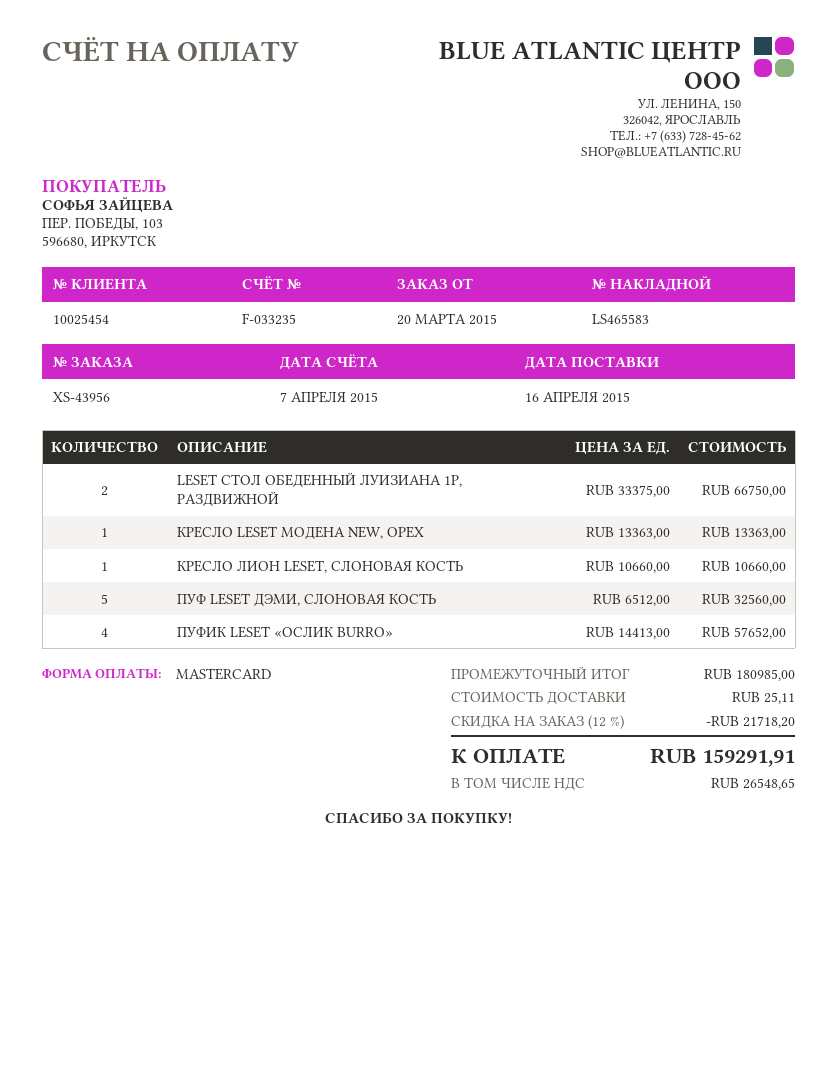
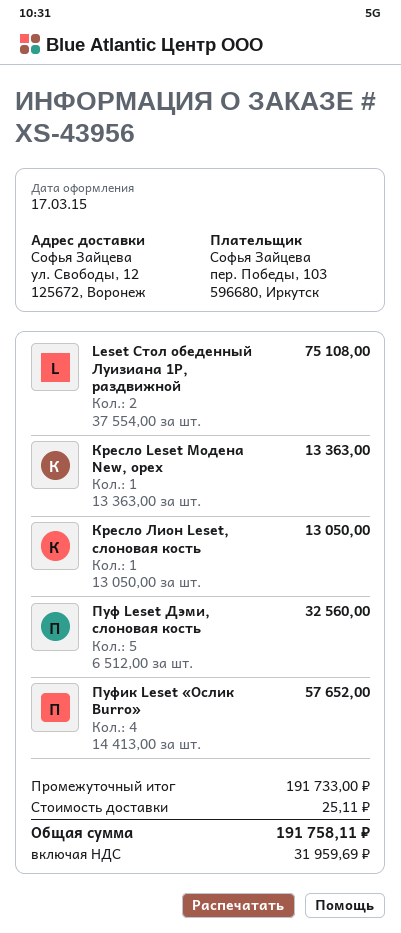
order date: 2015-03-20 -> 2015-03-17
LESET СТОЛ ОБЕДЕННЫЙ ЛУИЗИАНА 1Р, РАЗДВИЖНОЙ: 2 x 33375.00 = 66750.00 -> 2 x 37554.00 = 75108.00
КРЕСЛО ЛИОН LESET, СЛОНОВАЯ КОСТЬ: 1 x 10660.00 = 10660.00 -> 1 x 13050.00 = 13050.00
subtotal: 180985.00 -> 191733.00
discount: 12% = 21718.20 -> none
tax: 26548.65 -> 31959.69
total: 159291.91 -> 191758.11

